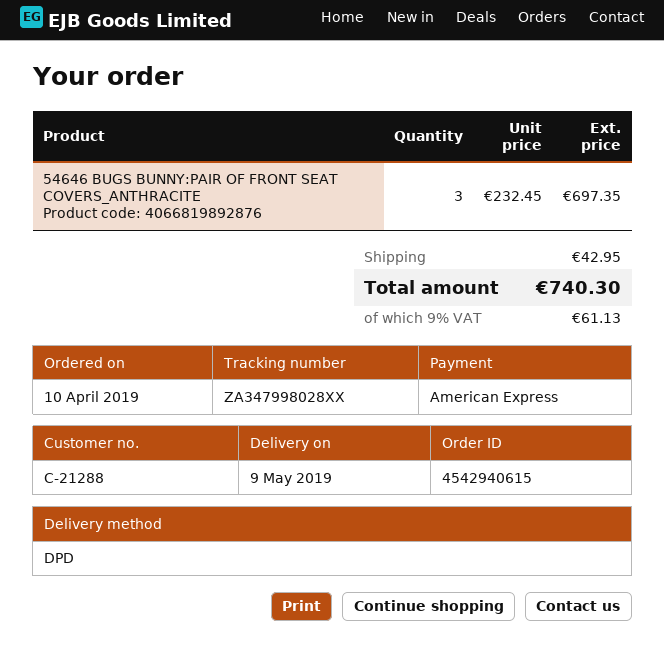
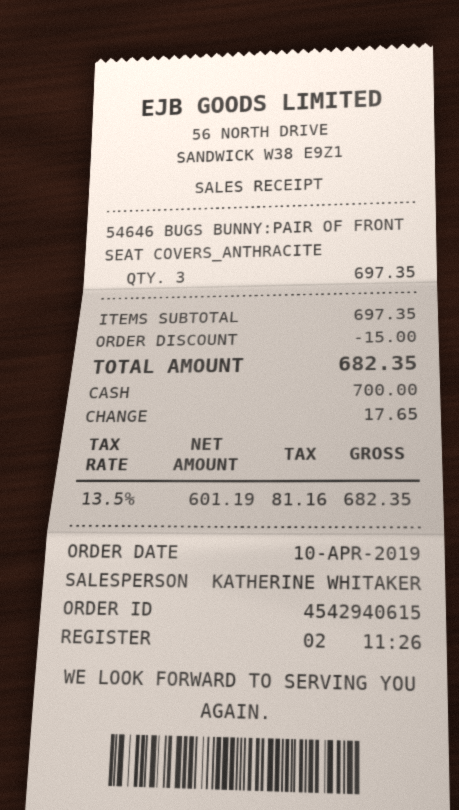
payment method: American Express -> cash
discount: none -> 15.00
shipping: 42.95 -> none
tax: 9% = 61.13 -> 13.5% = 81.16
total: 740.30 -> 682.35

